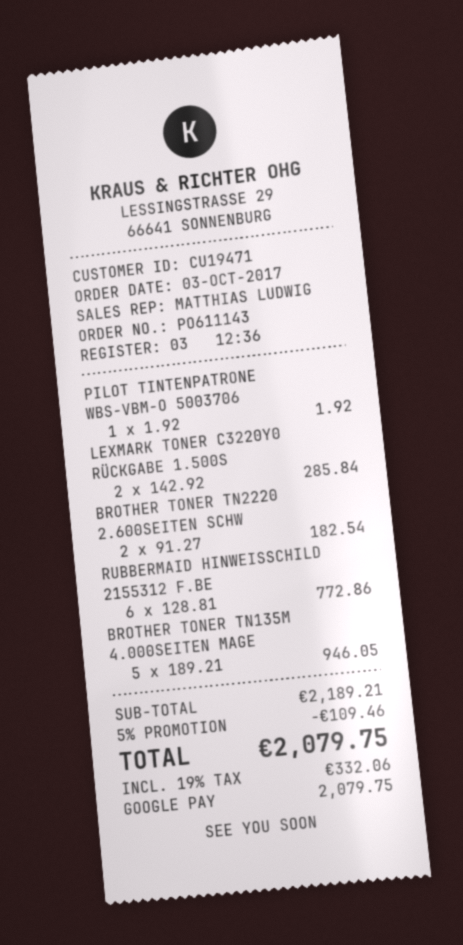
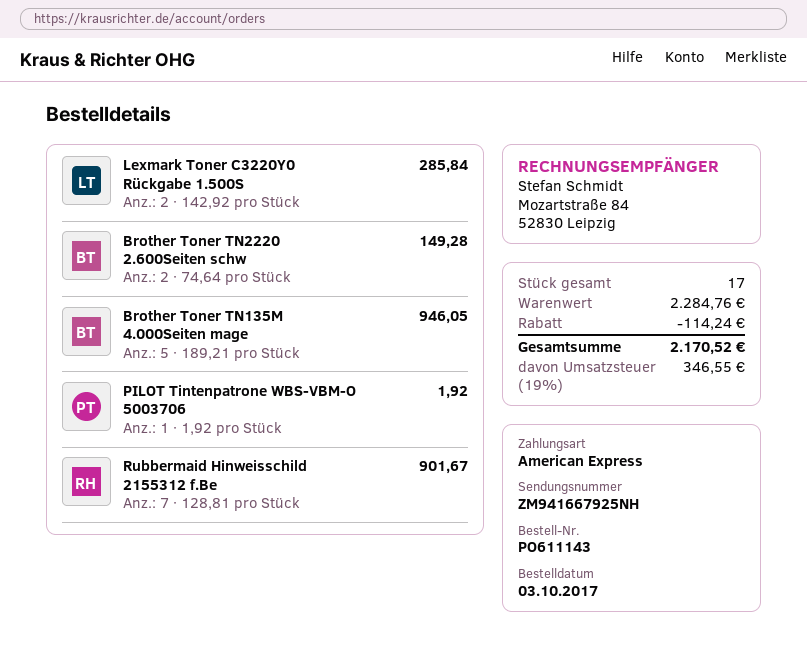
payment method: Google Pay -> American Express
BROTHER TONER TN2220 2.600SEITEN SCHW: 2 x 91.27 = 182.54 -> 2 x 74.64 = 149.28
RUBBERMAID HINWEISSCHILD 2155312 F.BE: 6 x 128.81 = 772.86 -> 7 x 128.81 = 901.67
subtotal: 2189.21 -> 2284.76
discount: 109.46 -> 114.24
tax: 19% = 332.06 -> 19% = 346.55
total: 2079.75 -> 2170.52

